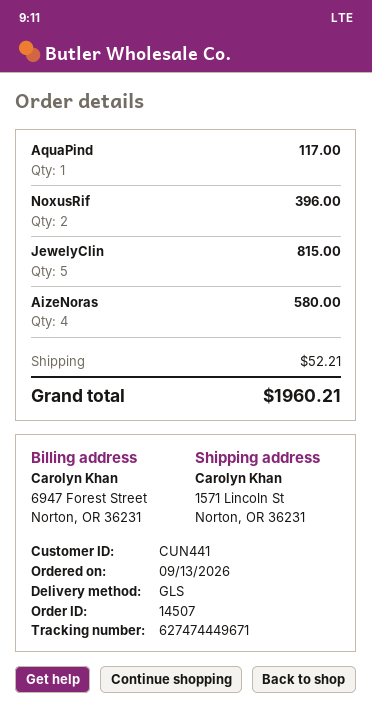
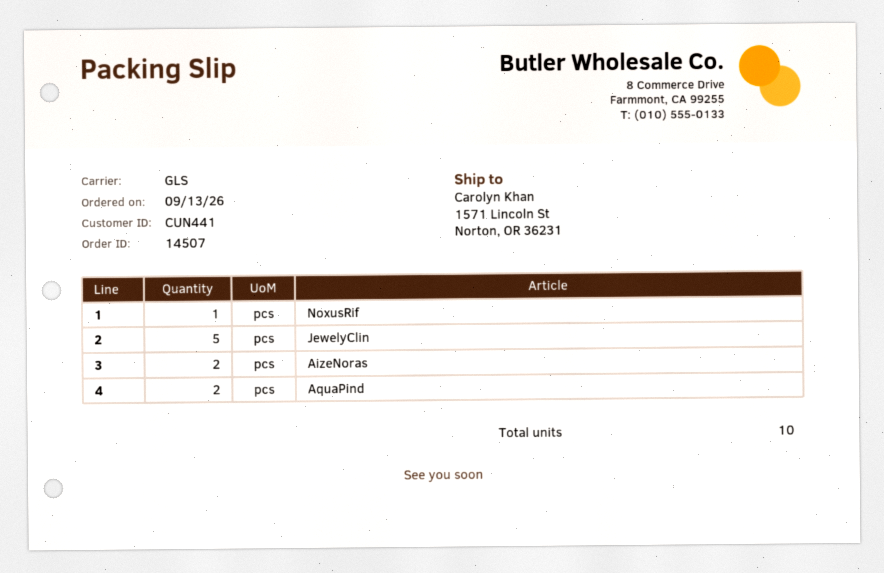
AquaPind: 1 -> 2
NoxusRif: 2 -> 1
AizeNoras: 4 -> 2

